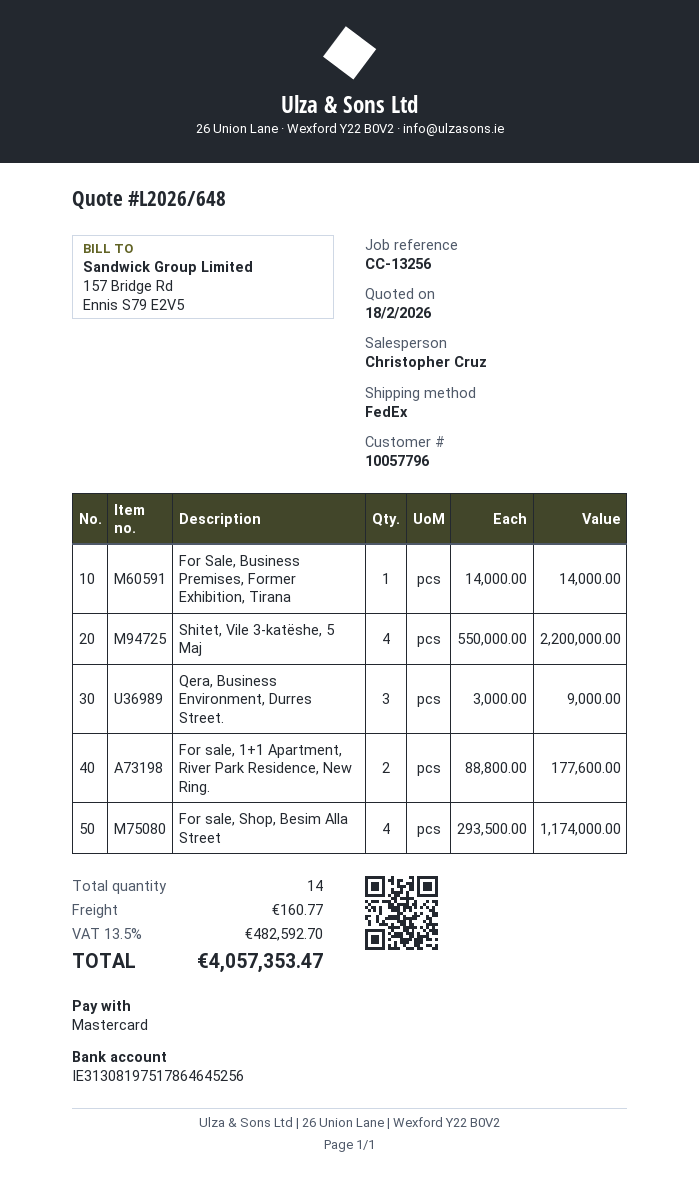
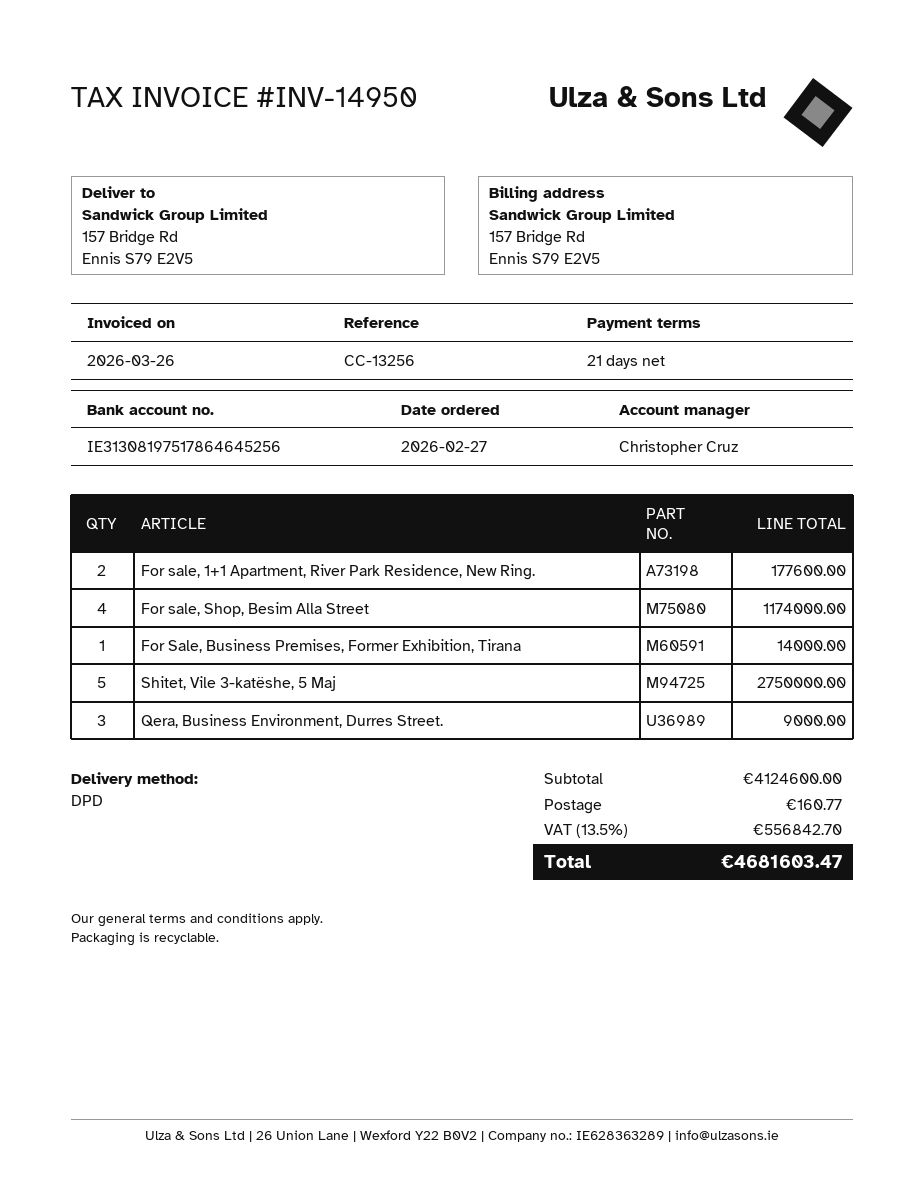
shipping method: FedEx -> DPD
Shitet, Vile 3-katëshe, 5 Maj: 4 for 2200000.00 -> 5 for 2750000.00
tax: 13.5% = 482592.70 -> 13.5% = 556842.70
total: 4057353.47 -> 4681603.47

